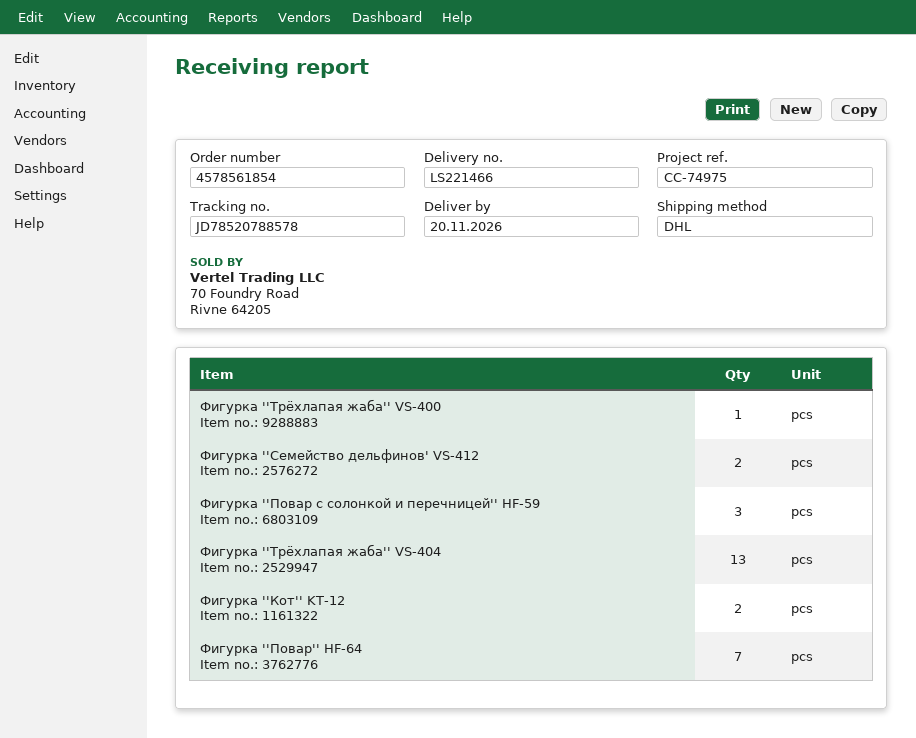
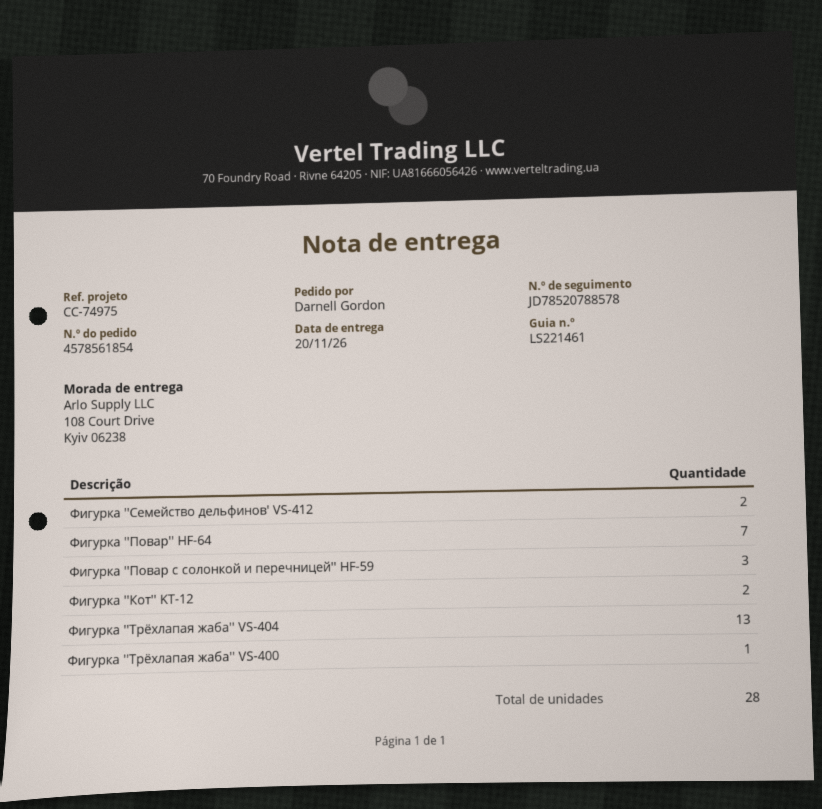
delivery note number: LS221466 -> LS221461

